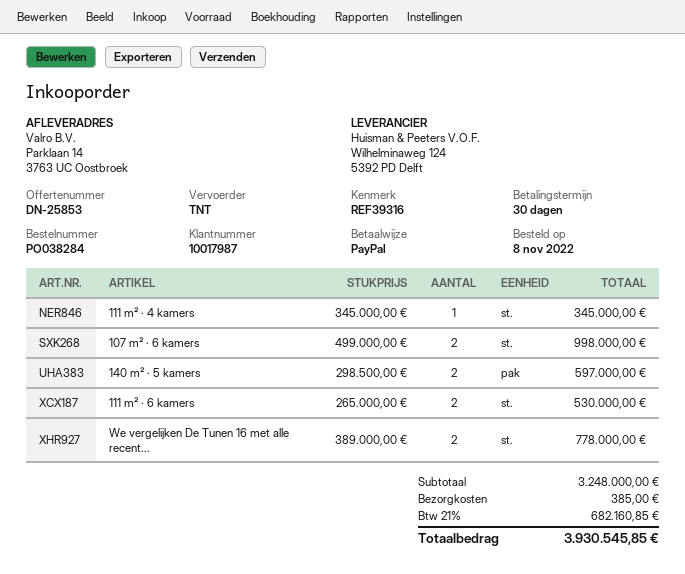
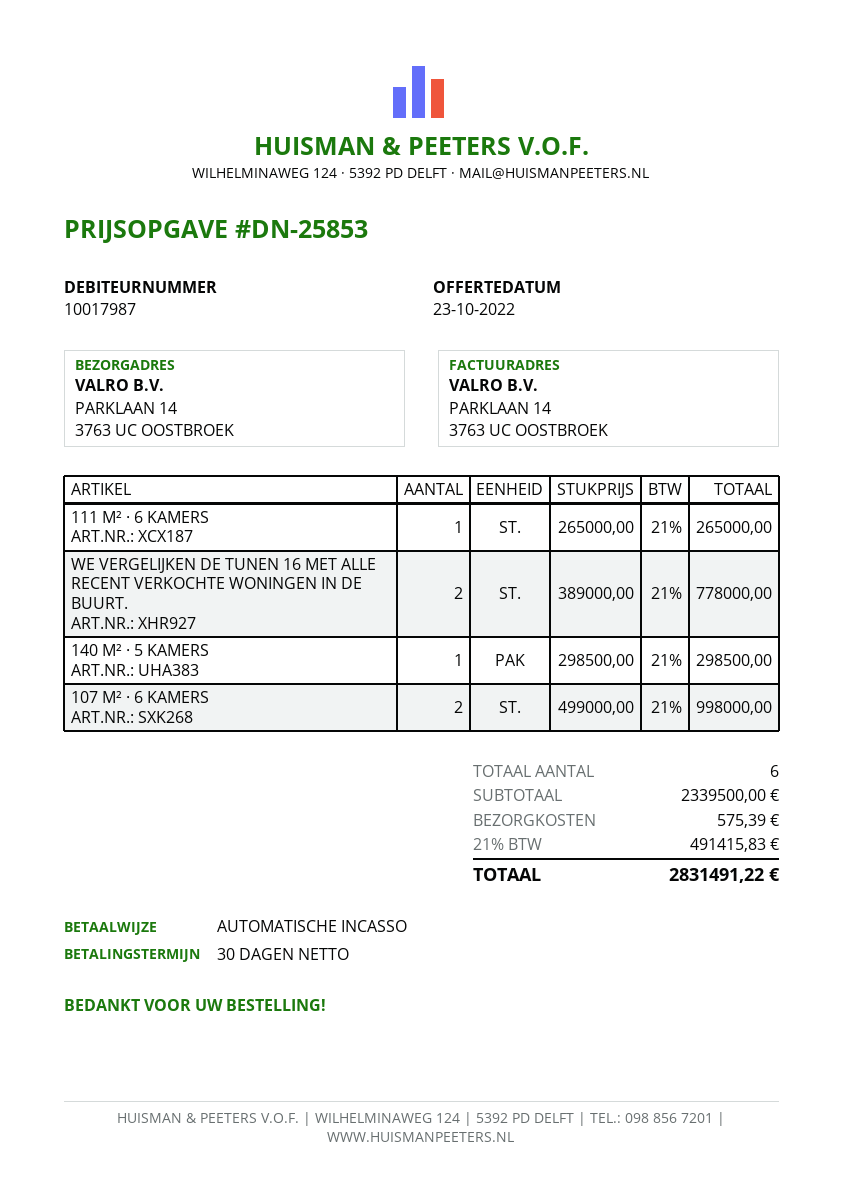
payment method: PayPal -> direct debit
111 m² · 4 kamers: 1 x 345000.00 = 345000.00 -> none
140 m² · 5 kamers: 2 x 298500.00 = 597000.00 -> 1 x 298500.00 = 298500.00
111 m² · 6 kamers: 2 x 265000.00 = 530000.00 -> 1 x 265000.00 = 265000.00
subtotal: 3248000.00 -> 2339500.00
shipping: 385.00 -> 575.39
tax: 21% = 682160.85 -> 21% = 491415.83
total: 3930545.85 -> 2831491.22

